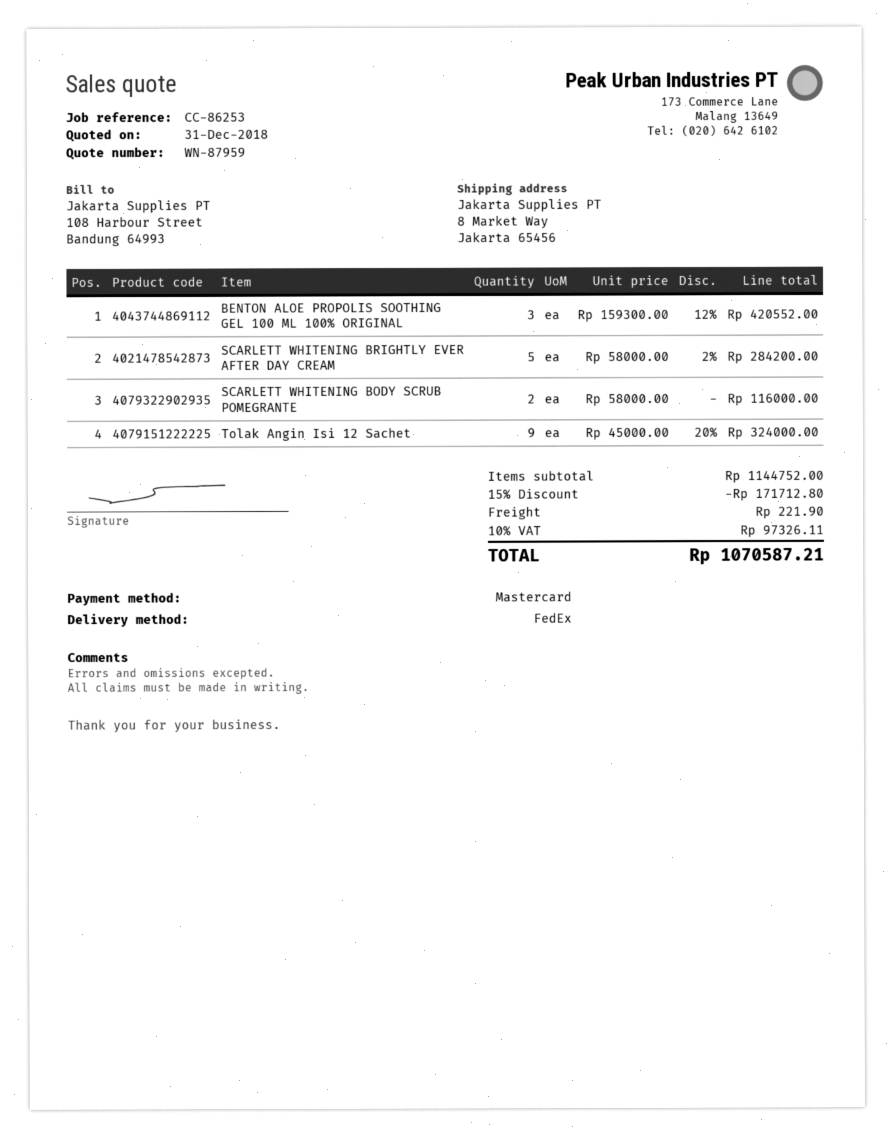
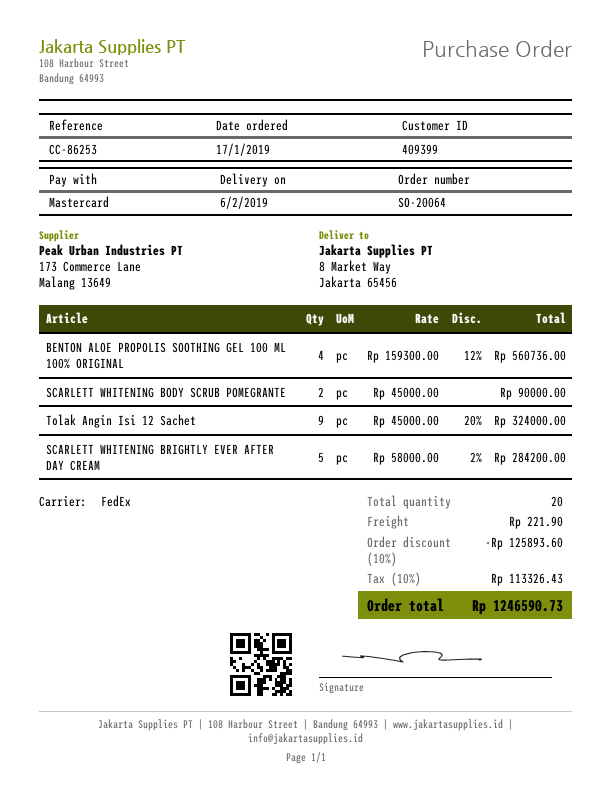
BENTON ALOE PROPOLIS SOOTHING GEL 100 ML 100% ORIGINAL: 3 x 159300.00 - 12% = 420552.00 -> 4 x 159300.00 - 12% = 560736.00
SCARLETT WHITENING BODY SCRUB POMEGRANTE: 2 x 58000.00 = 116000.00 -> 2 x 45000.00 = 90000.00
discount: 15% = 171712.80 -> 10% = 125893.60
tax: 10% = 97326.11 -> 10% = 113326.43
total: 1070587.21 -> 1246590.73

